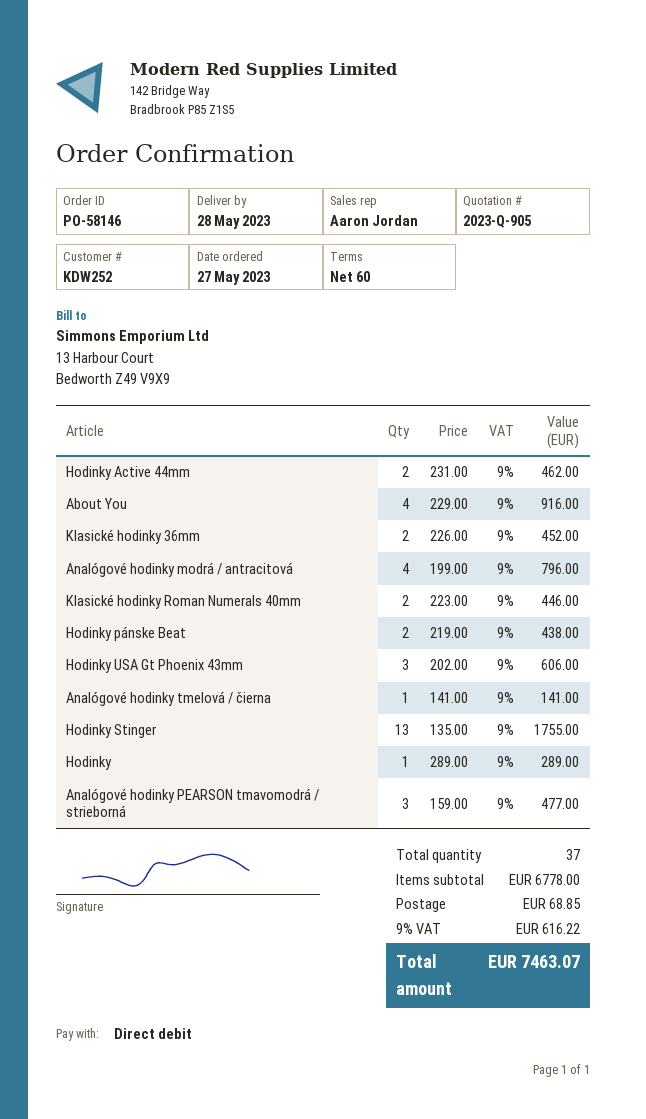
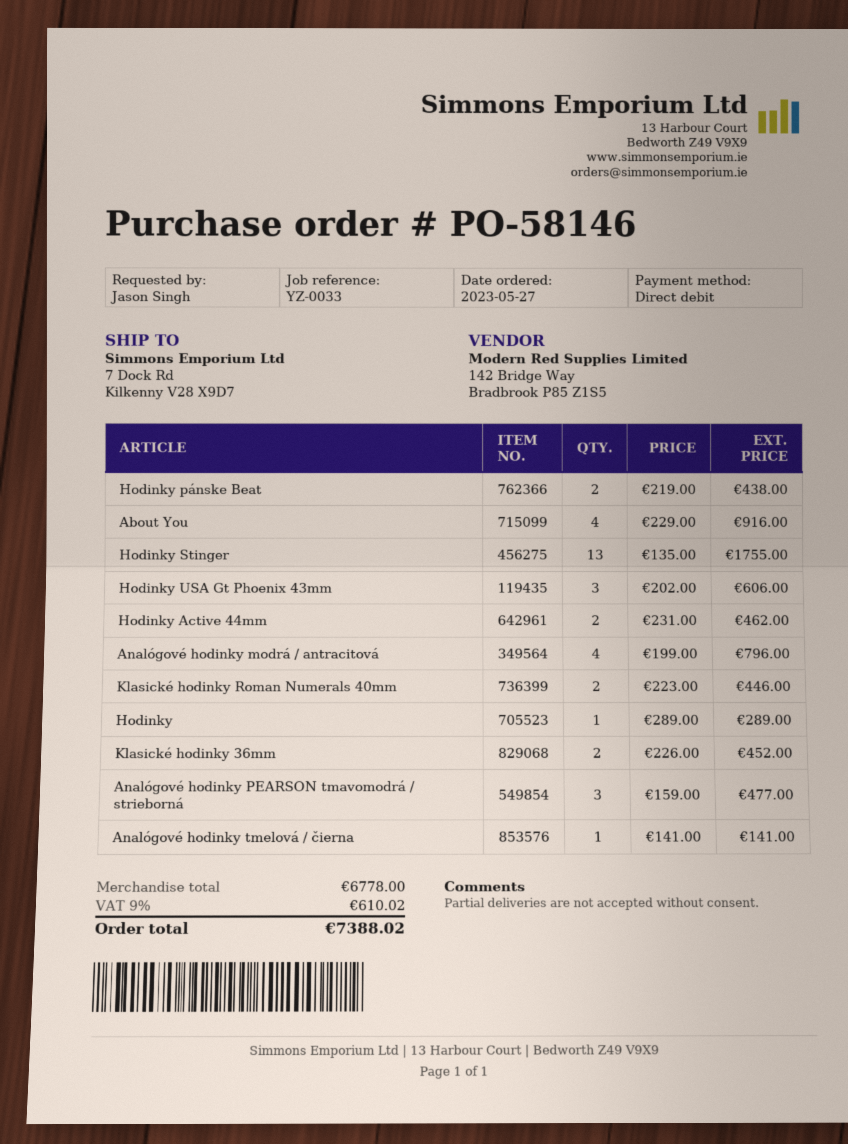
shipping: 68.85 -> none
tax: 9% = 616.22 -> 9% = 610.02
total: 7463.07 -> 7388.02

